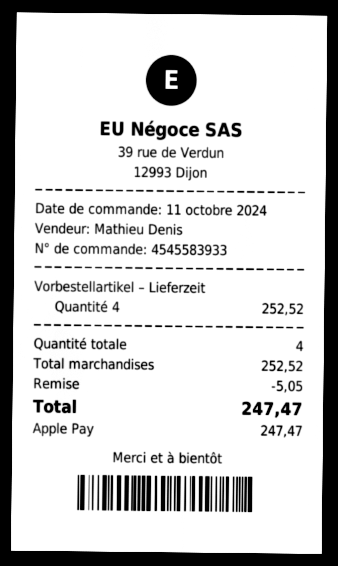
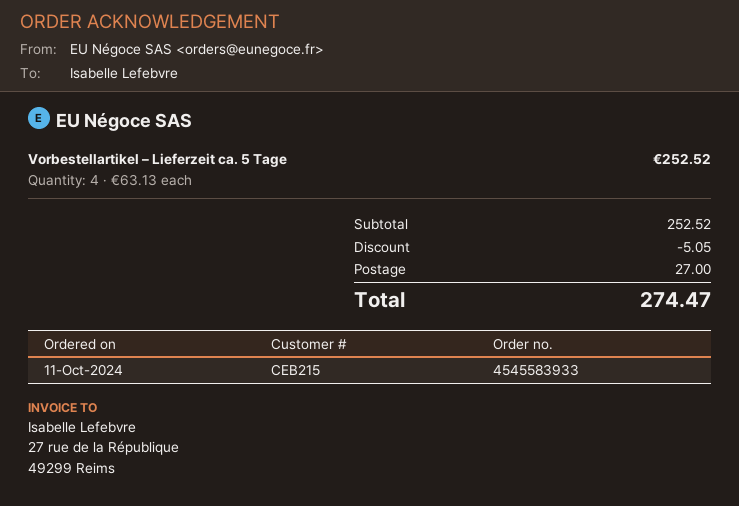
shipping: none -> 27.00
total: 247.47 -> 274.47

